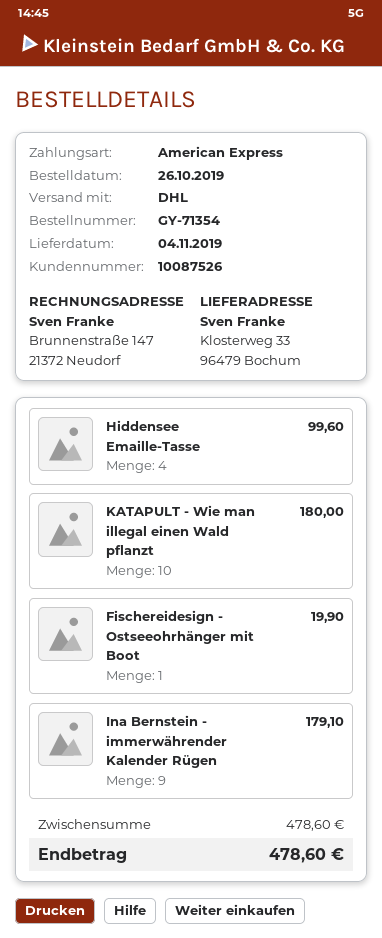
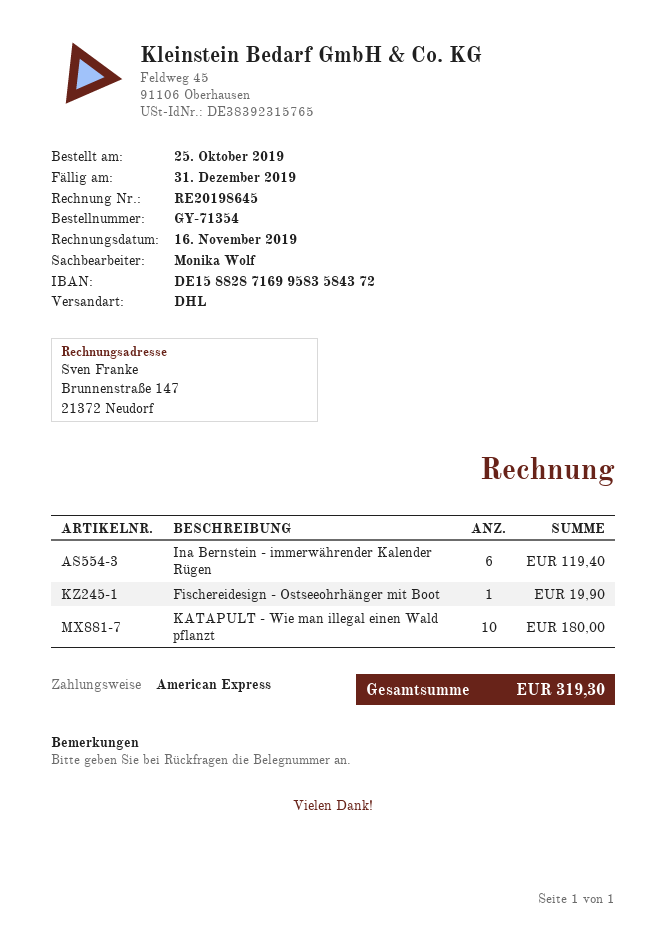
order date: 2019-10-26 -> 2019-10-25
Hiddensee Emaille-Tasse: 4 for 99.60 -> none
Ina Bernstein - immerwährender Kalender Rügen: 9 for 179.10 -> 6 for 119.40
total: 478.60 -> 319.30

